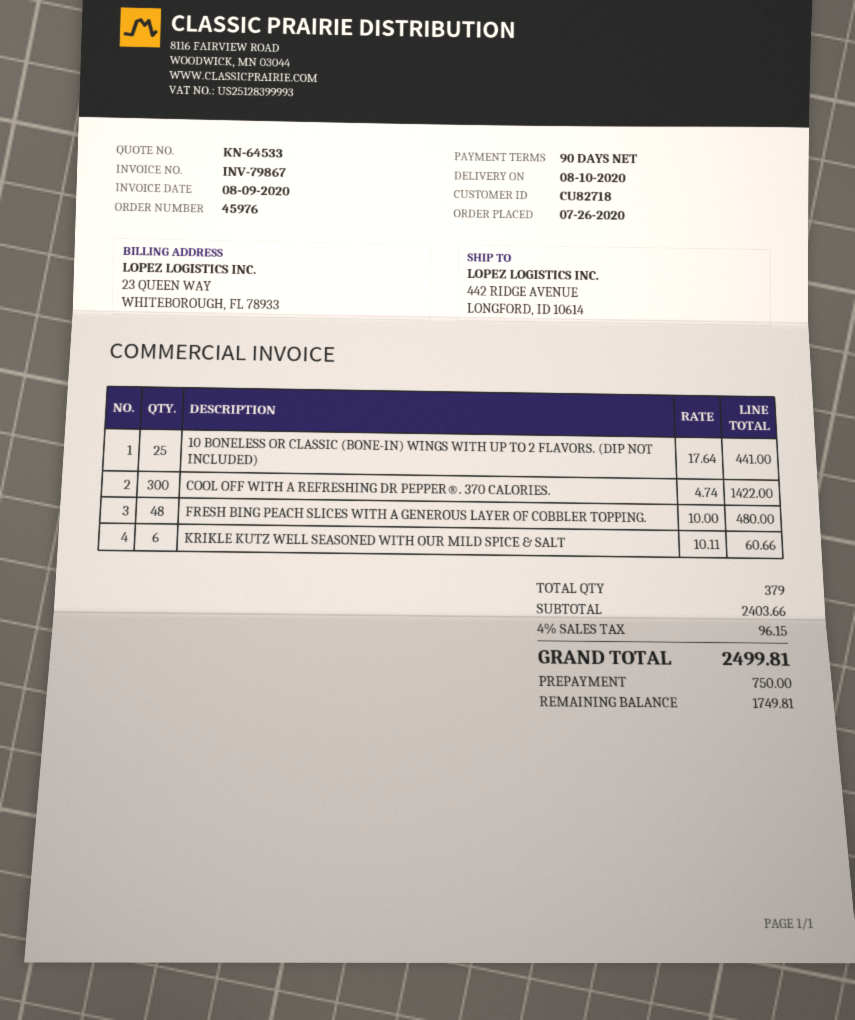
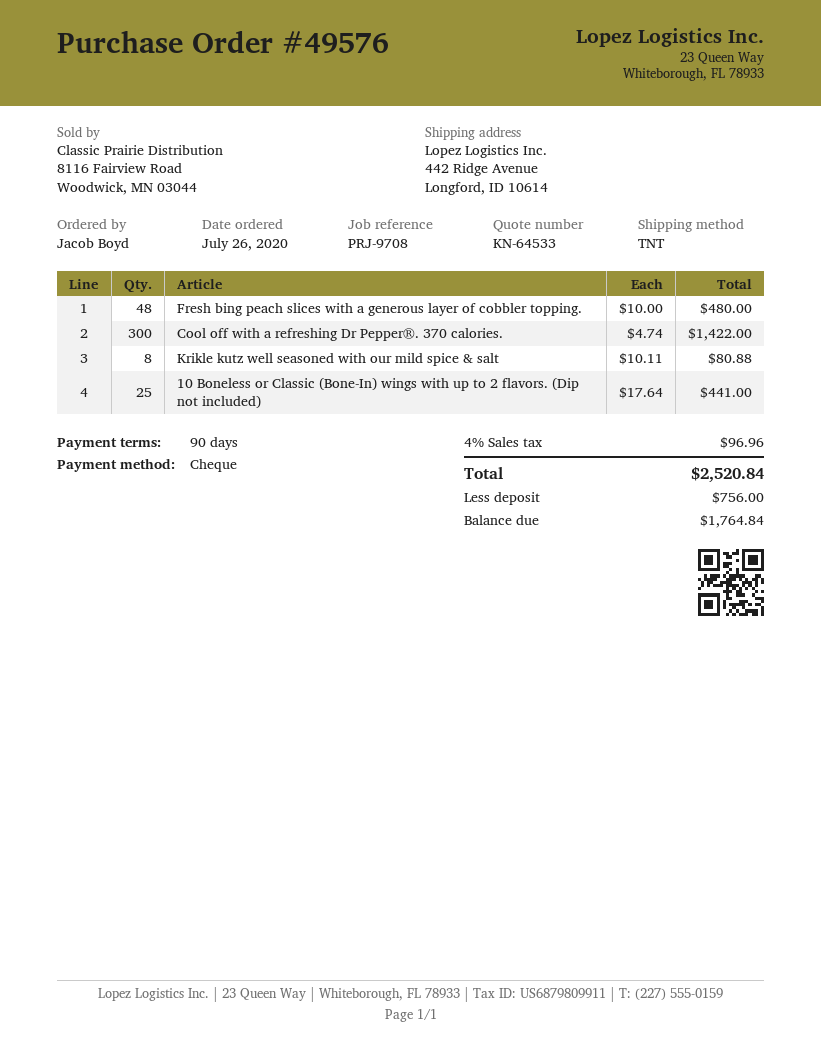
order number: 45976 -> 49576
KRIKLE KUTZ WELL SEASONED WITH OUR MILD SPICE & SALT: 6 x 10.11 = 60.66 -> 8 x 10.11 = 80.88
tax: 4% = 96.15 -> 4% = 96.96
total: 2499.81 -> 2520.84
deposit: 750.00 -> 756.00
balance: 1749.81 -> 1764.84

